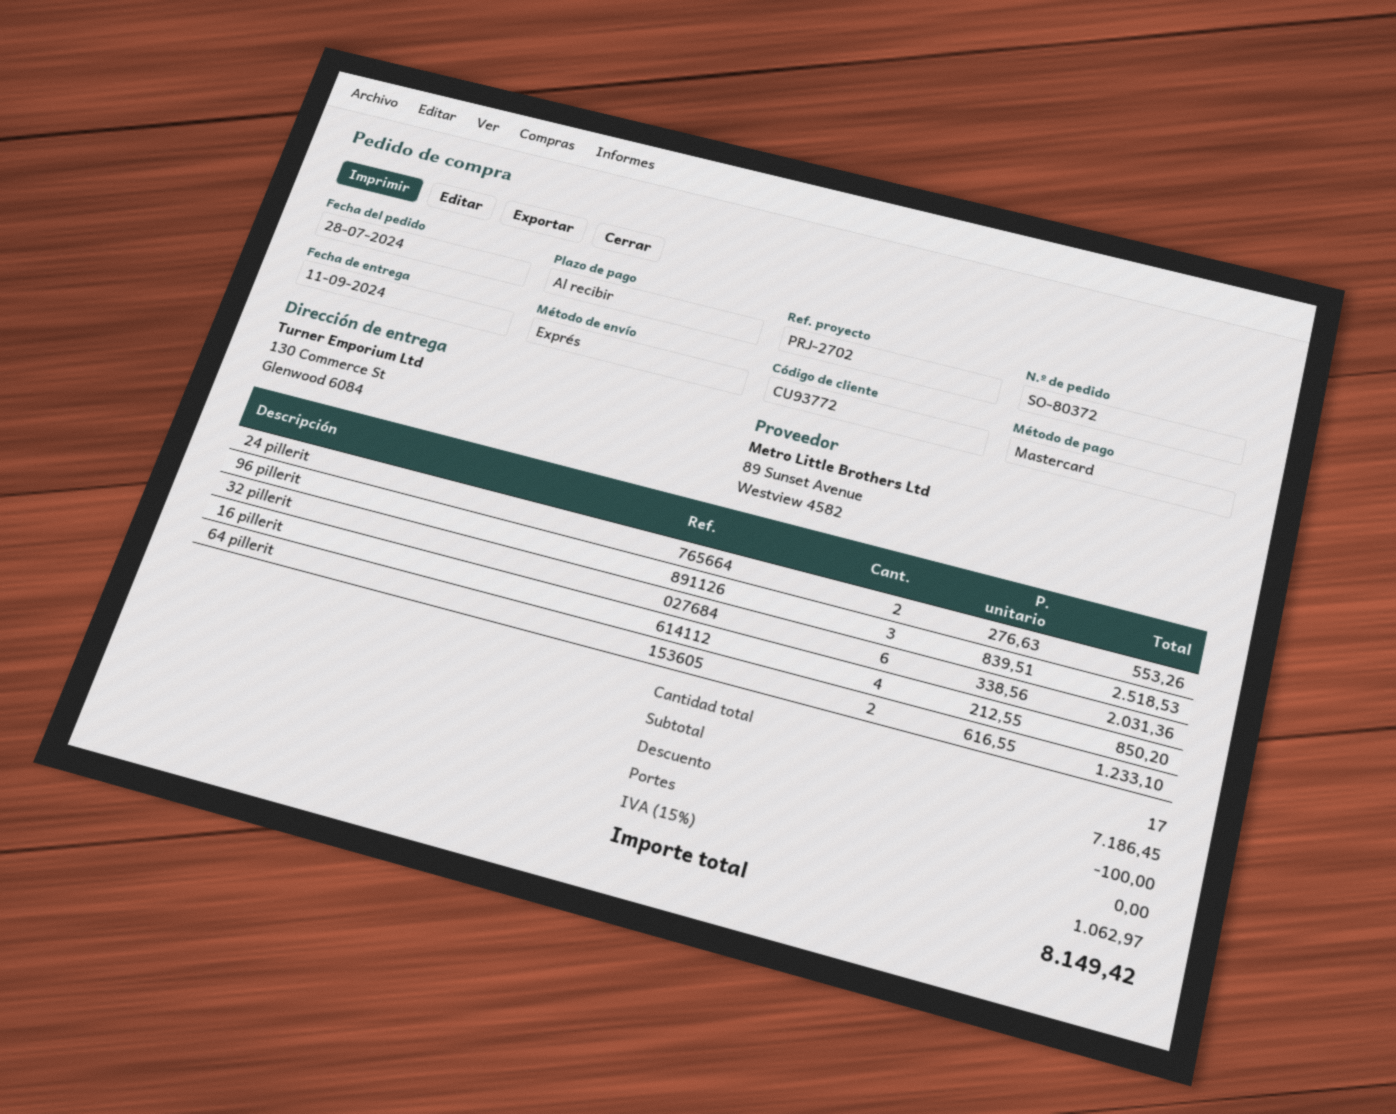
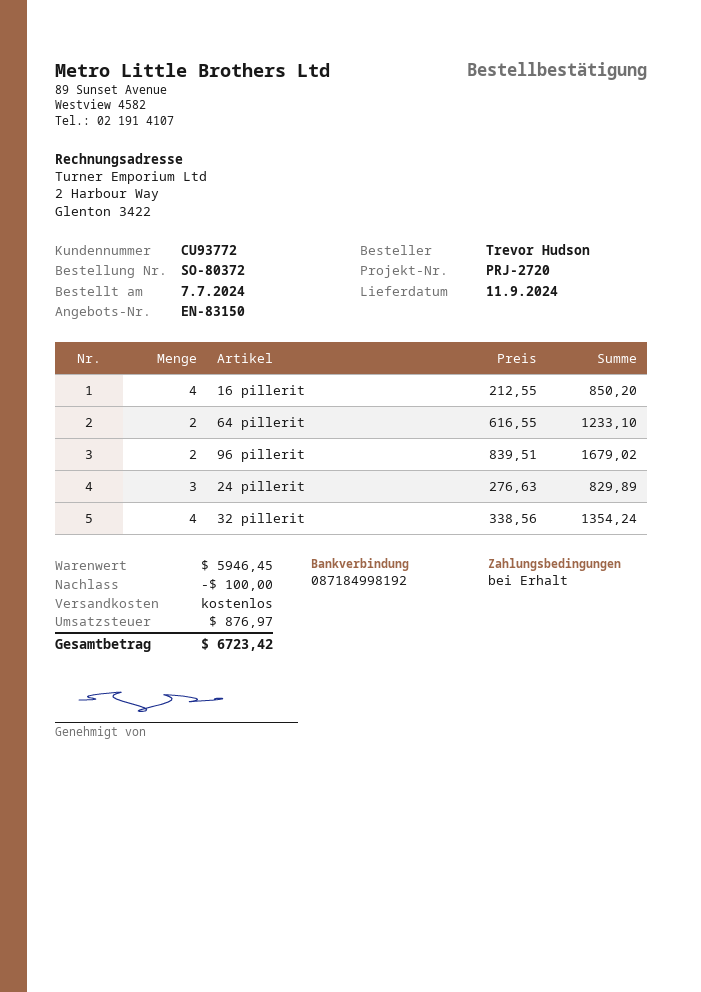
order date: 2024-07-28 -> 2024-07-07
reference: PRJ-2702 -> PRJ-2720
24 pillerit: 2 x 276.63 = 553.26 -> 3 x 276.63 = 829.89
96 pillerit: 3 x 839.51 = 2518.53 -> 2 x 839.51 = 1679.02
32 pillerit: 6 x 338.56 = 2031.36 -> 4 x 338.56 = 1354.24
subtotal: 7186.45 -> 5946.45
tax: 1062.97 -> 876.97
total: 8149.42 -> 6723.42

